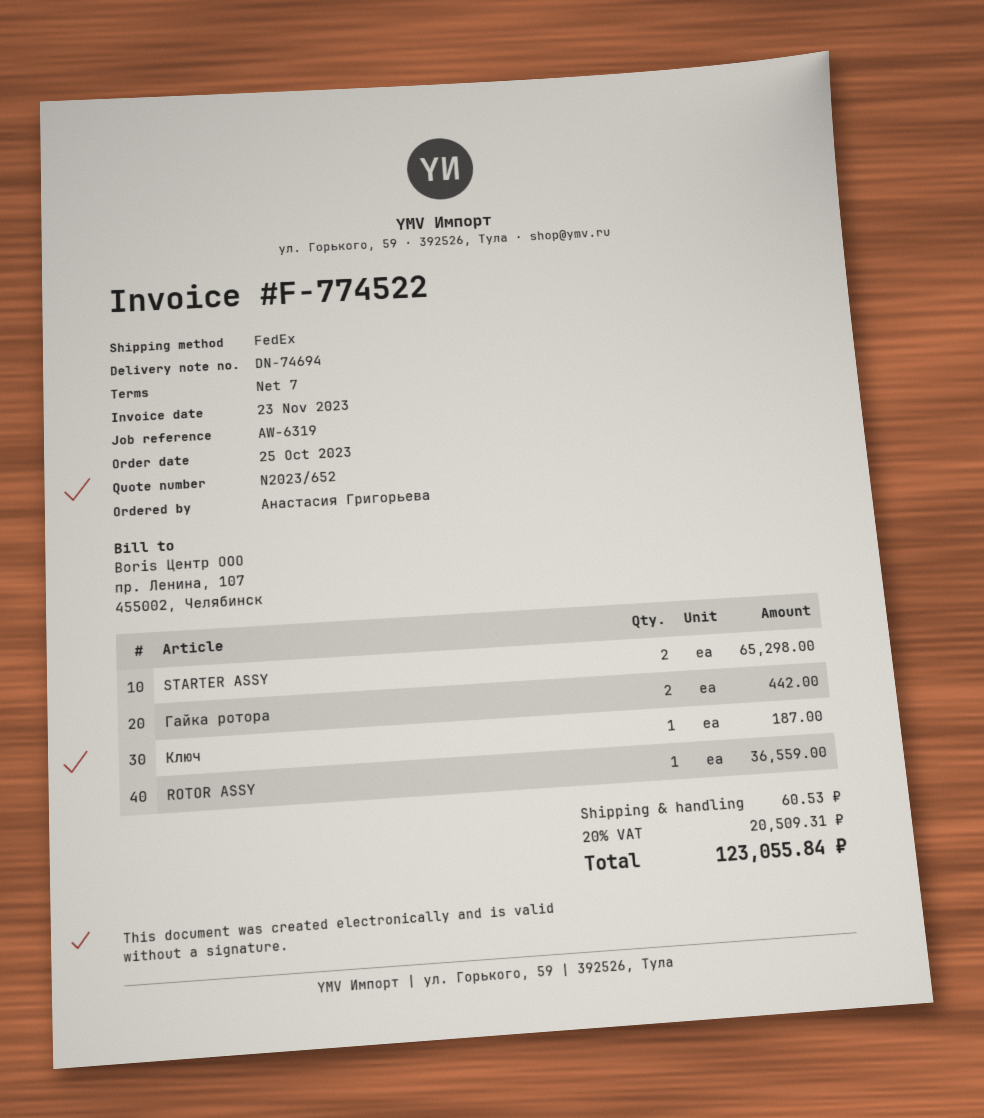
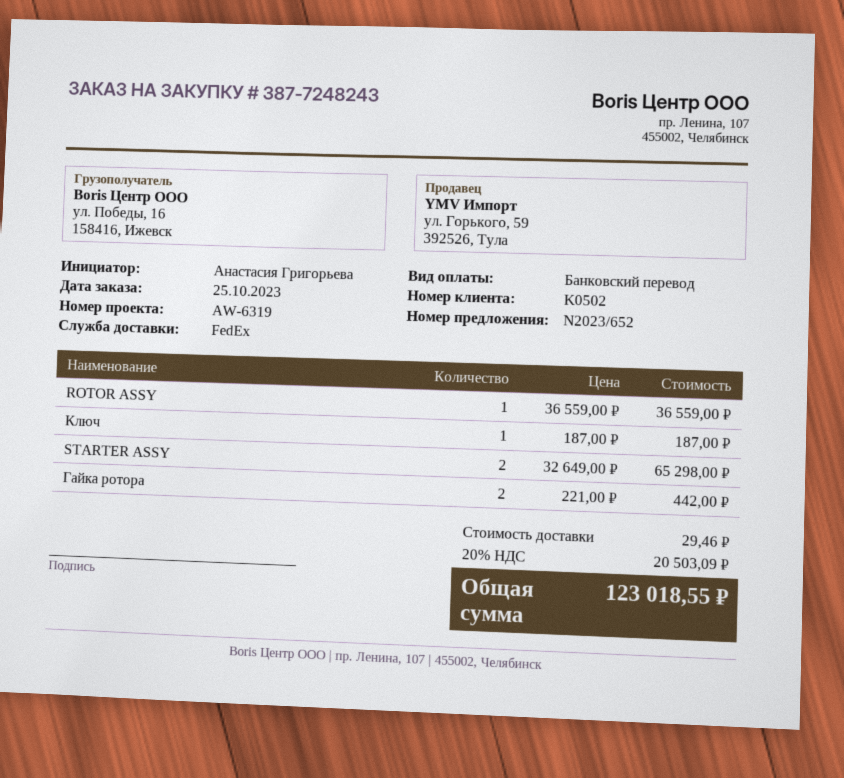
shipping: 60.53 -> 29.46
tax: 20% = 20509.31 -> 20% = 20503.09
total: 123055.84 -> 123018.55

